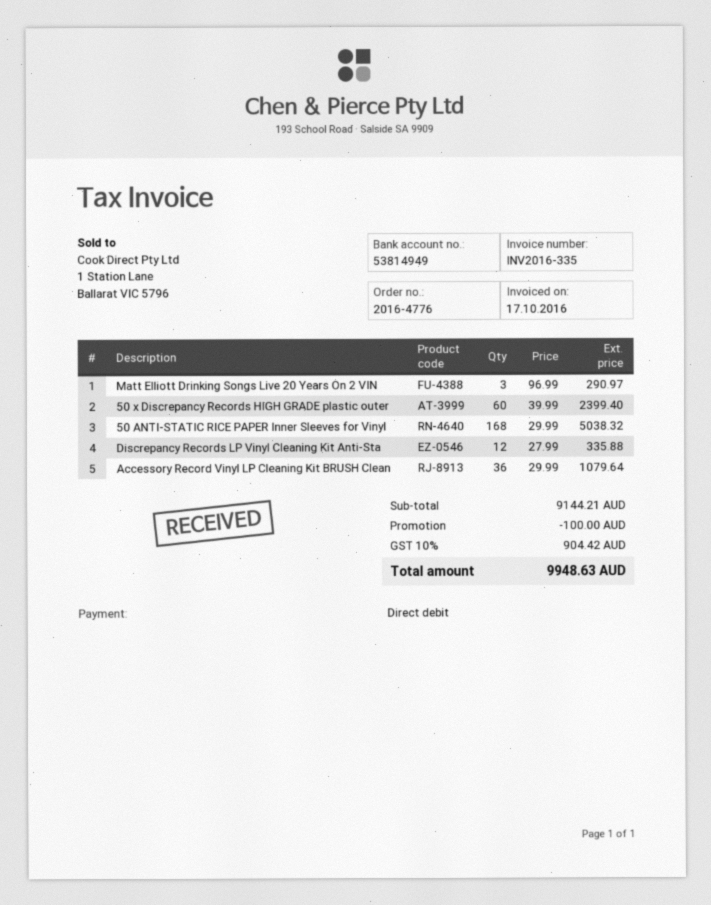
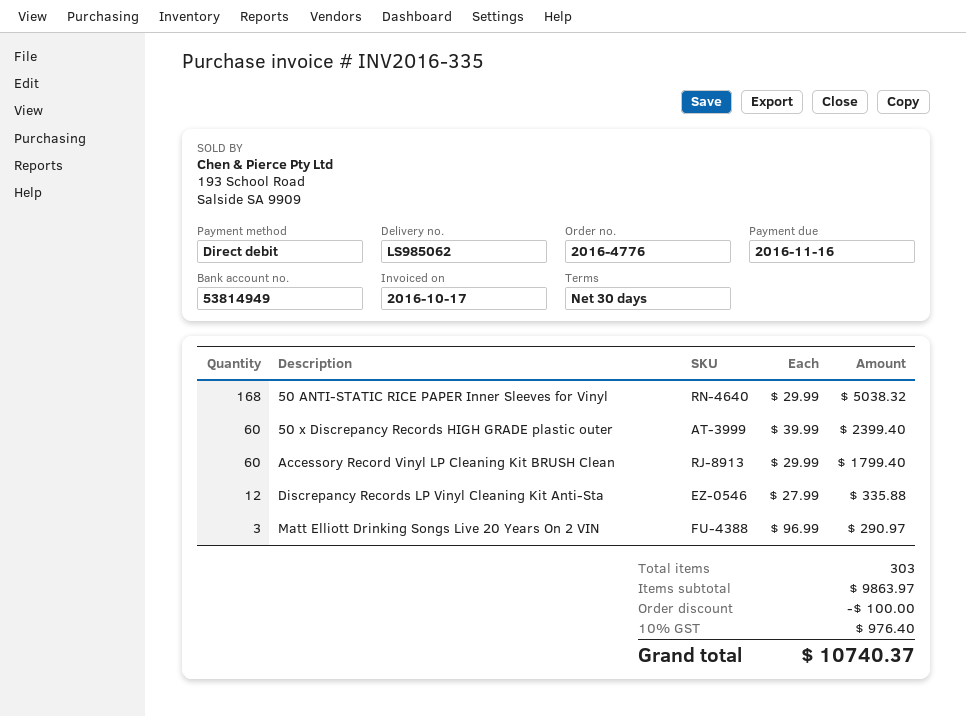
Accessory Record Vinyl LP Cleaning Kit BRUSH Clean: 36 x 29.99 = 1079.64 -> 60 x 29.99 = 1799.40
subtotal: 9144.21 -> 9863.97
tax: 10% = 904.42 -> 10% = 976.40
total: 9948.63 -> 10740.37

